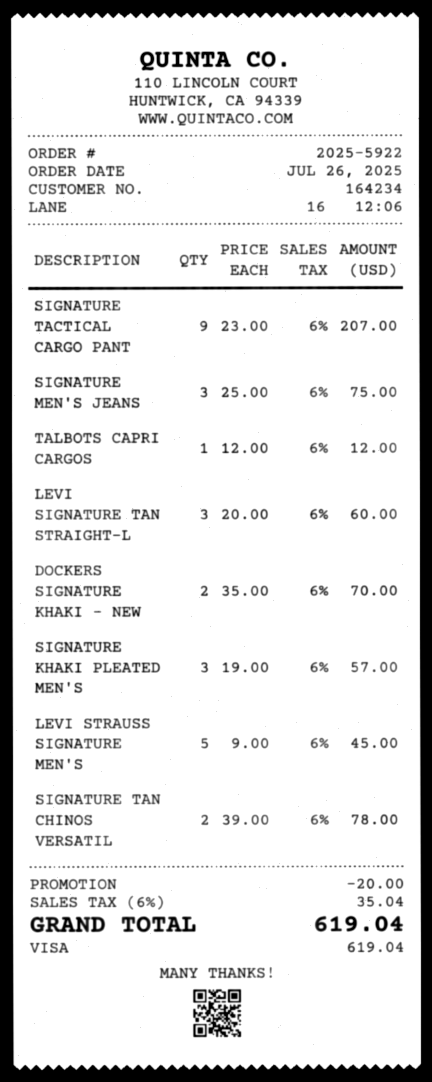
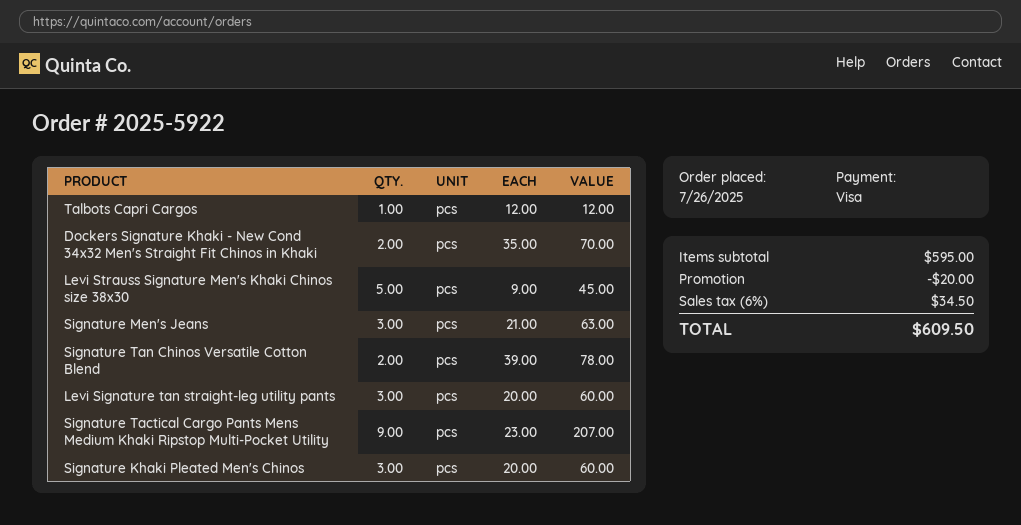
SIGNATURE MEN'S JEANS: 3 x 25.00 = 75.00 -> 3 x 21.00 = 63.00
SIGNATURE KHAKI PLEATED MEN'S: 3 x 19.00 = 57.00 -> 3 x 20.00 = 60.00
tax: 6% = 35.04 -> 6% = 34.50
total: 619.04 -> 609.50

